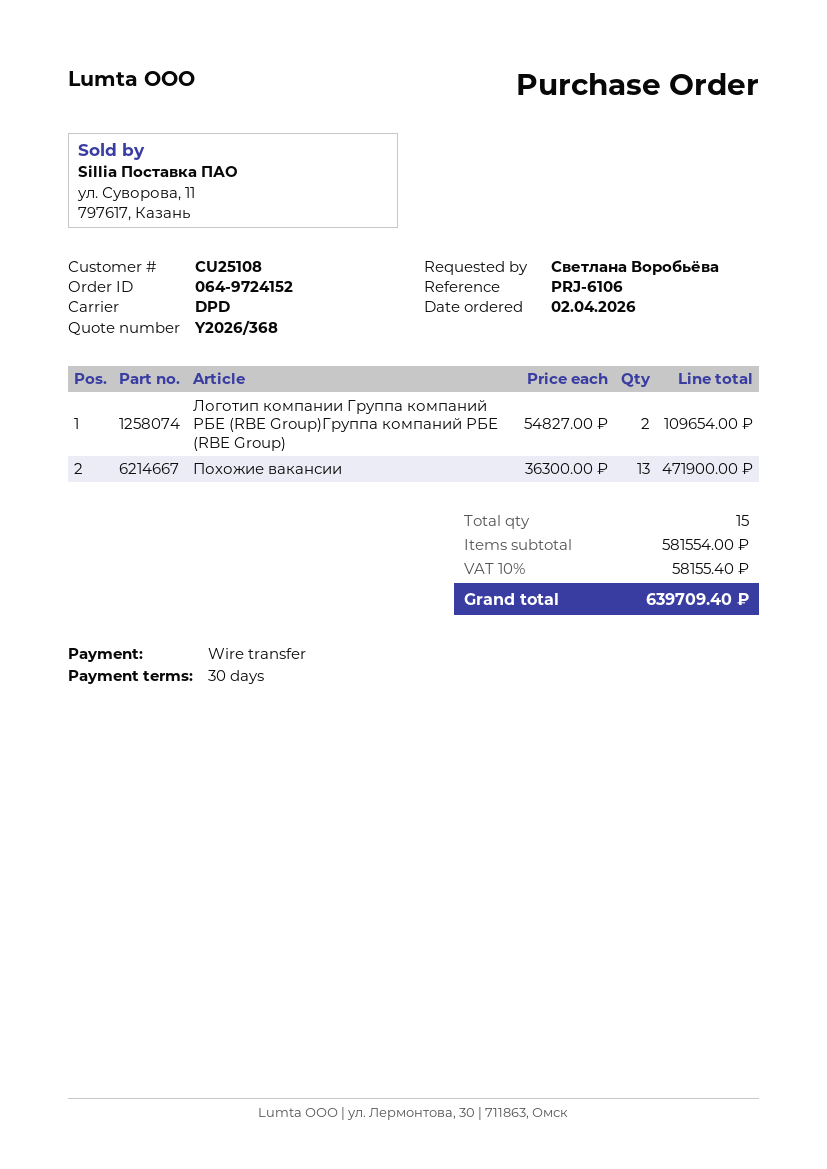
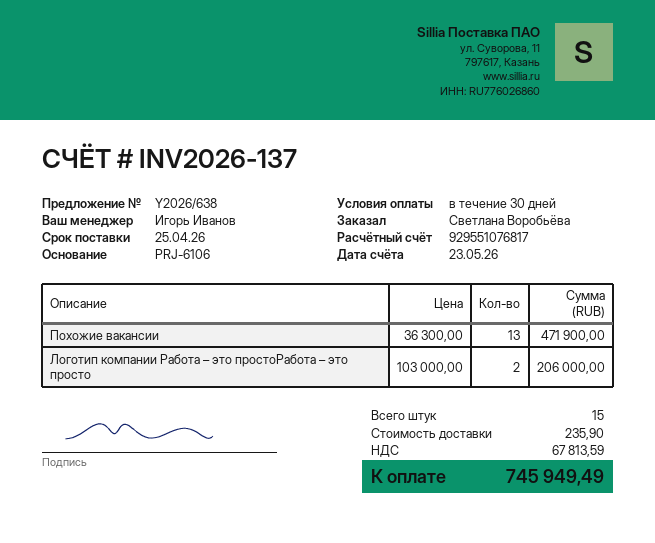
quote number: Y2026/368 -> Y2026/638
Логотип компании Группа компаний РБЕ (RBE Group)Группа компаний РБЕ (RBE Group): 2 x 54827.00 = 109654.00 -> none
Логотип компании Работа – это простоРабота – это просто: none -> 2 x 103000.00 = 206000.00
shipping: none -> 235.90
tax: 58155.40 -> 67813.59
total: 639709.40 -> 745949.49

